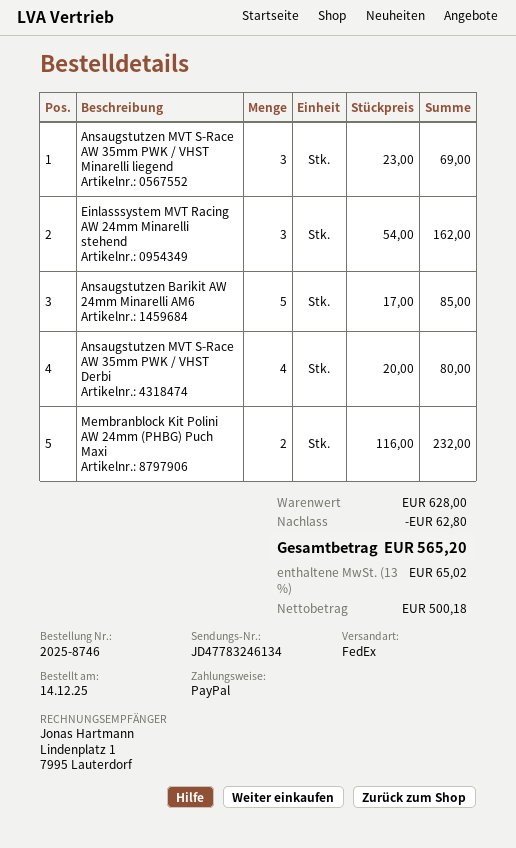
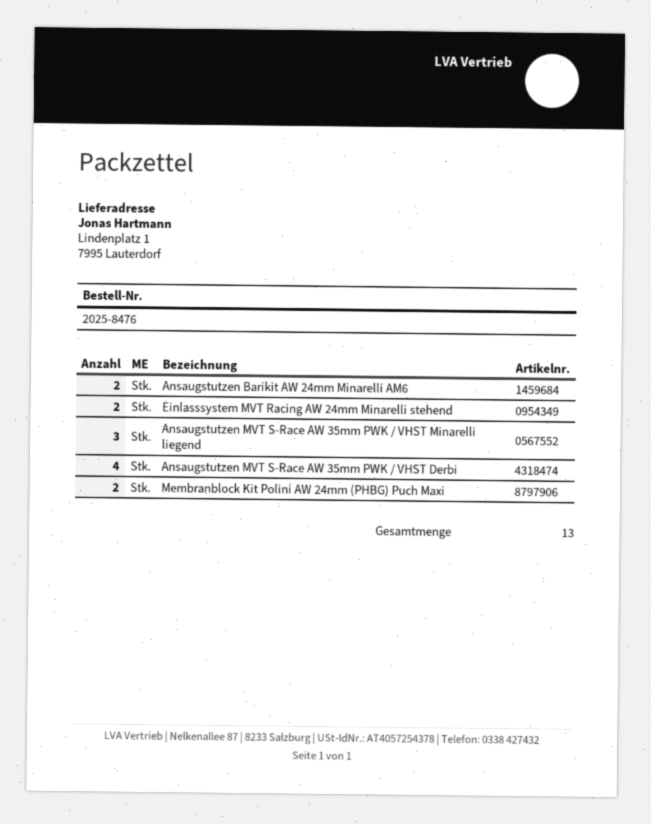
order number: 2025-8746 -> 2025-8476
Einlasssystem MVT Racing AW 24mm Minarelli stehend: 3 -> 2
Ansaugstutzen Barikit AW 24mm Minarelli AM6: 5 -> 2

